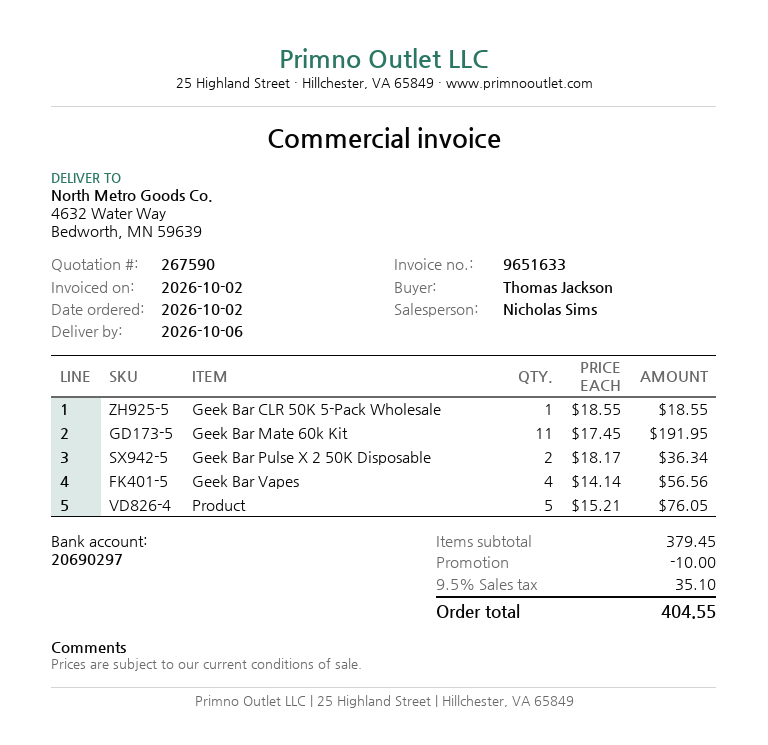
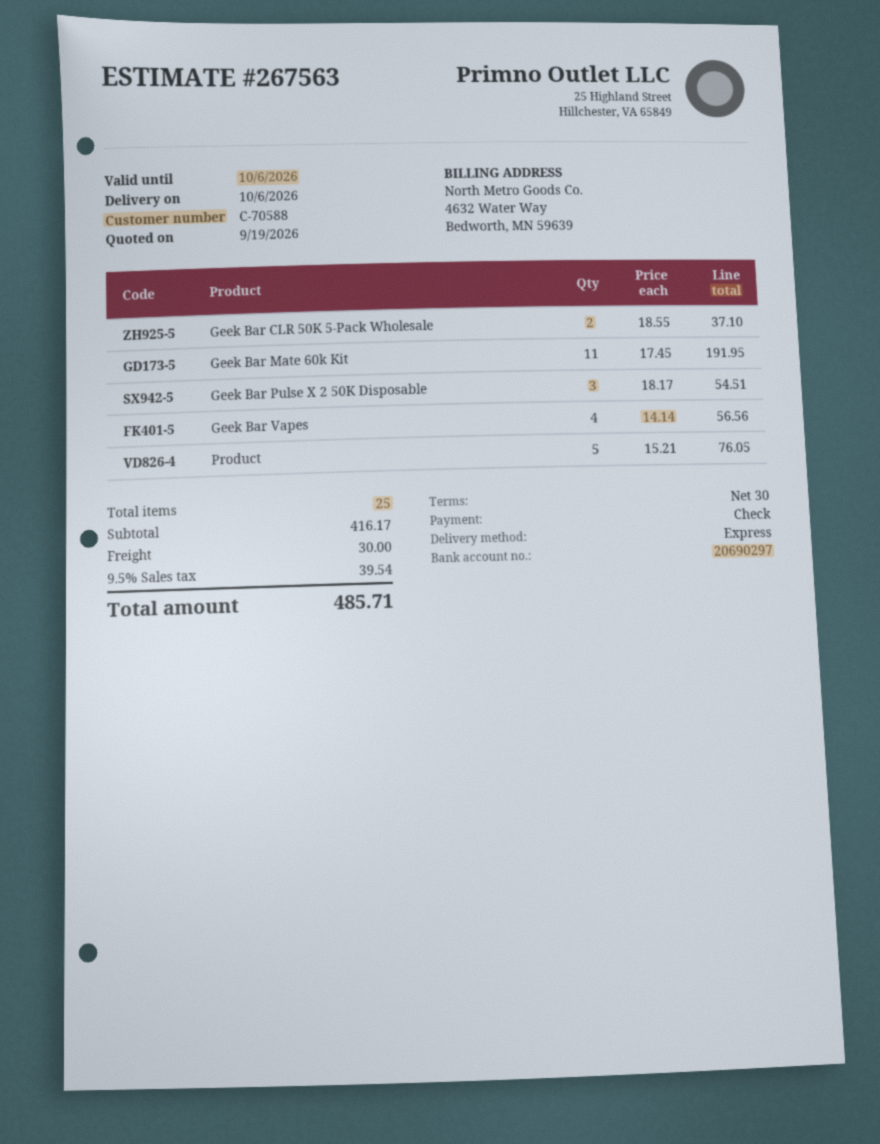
quote number: 267590 -> 267563
Geek Bar CLR 50K 5-Pack Wholesale: 1 x 18.55 = 18.55 -> 2 x 18.55 = 37.10
Geek Bar Pulse X 2 50K Disposable: 2 x 18.17 = 36.34 -> 3 x 18.17 = 54.51
subtotal: 379.45 -> 416.17
discount: 10.00 -> none
shipping: none -> 30.00
tax: 9.5% = 35.10 -> 9.5% = 39.54
total: 404.55 -> 485.71

